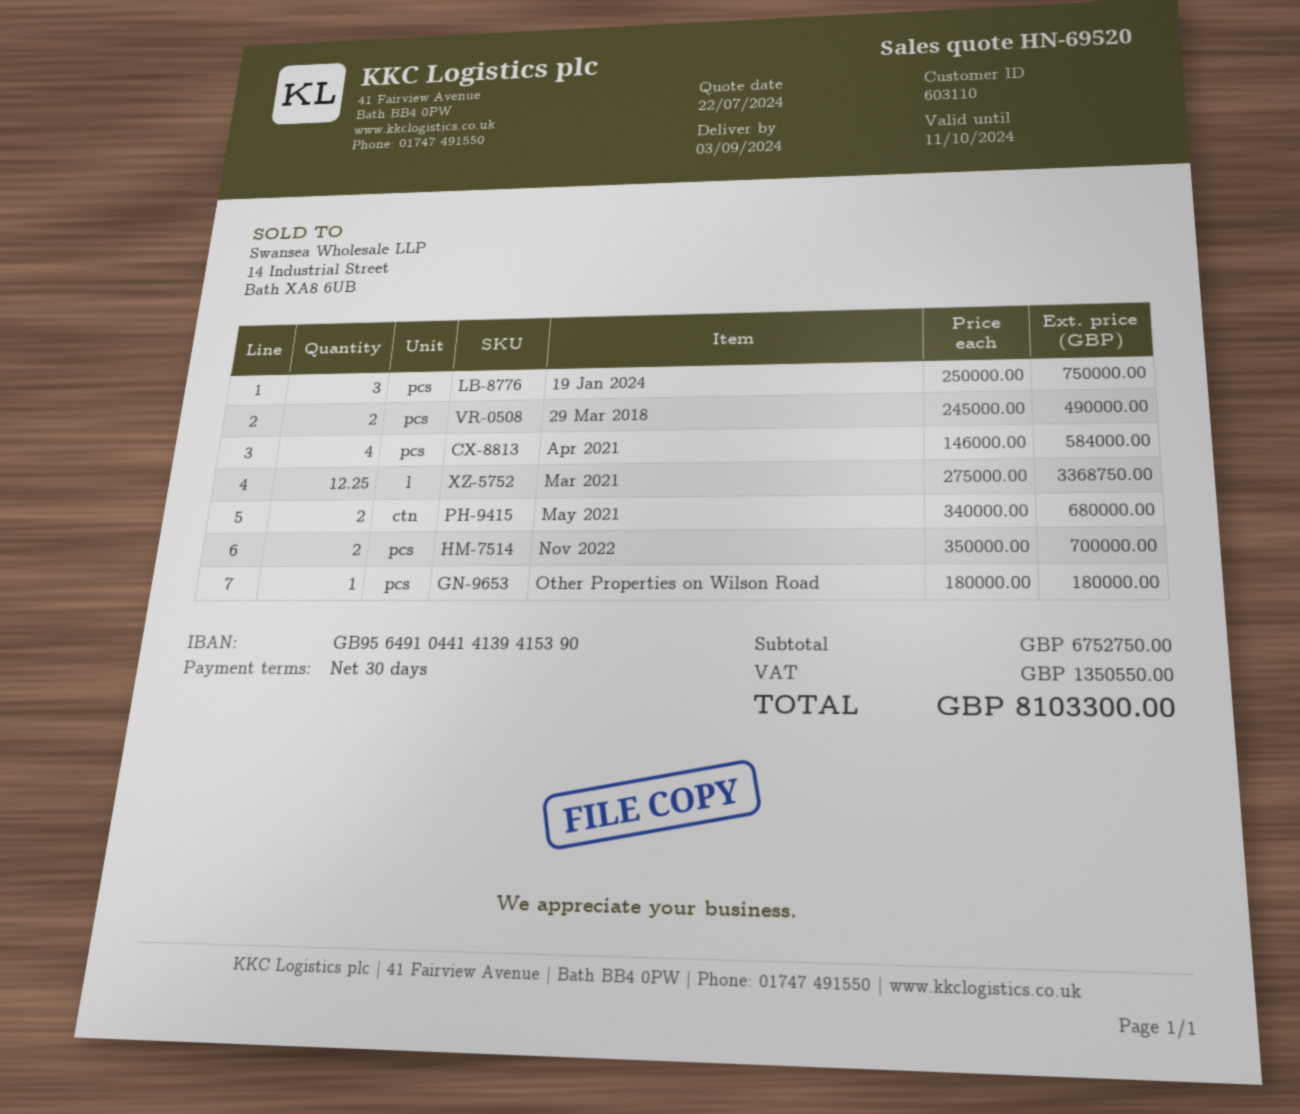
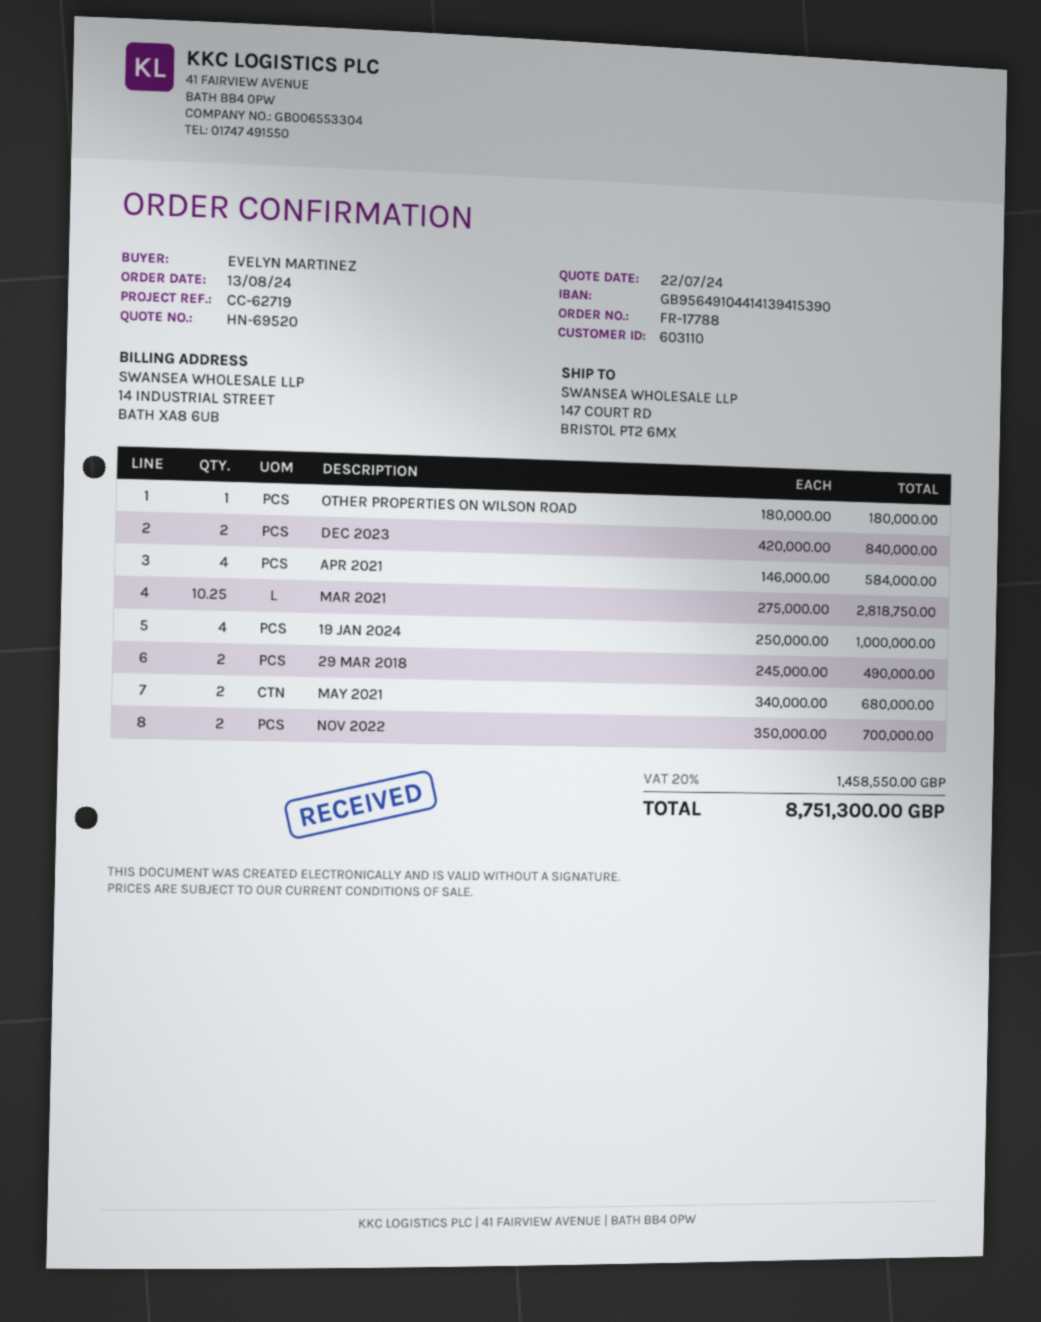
19 Jan 2024: 3 x 250000.00 = 750000.00 -> 4 x 250000.00 = 1000000.00
Mar 2021: 12.25 x 275000.00 = 3368750.00 -> 10.25 x 275000.00 = 2818750.00
DEC 2023: none -> 2 x 420000.00 = 840000.00
tax: 1350550.00 -> 1458550.00
total: 8103300.00 -> 8751300.00

